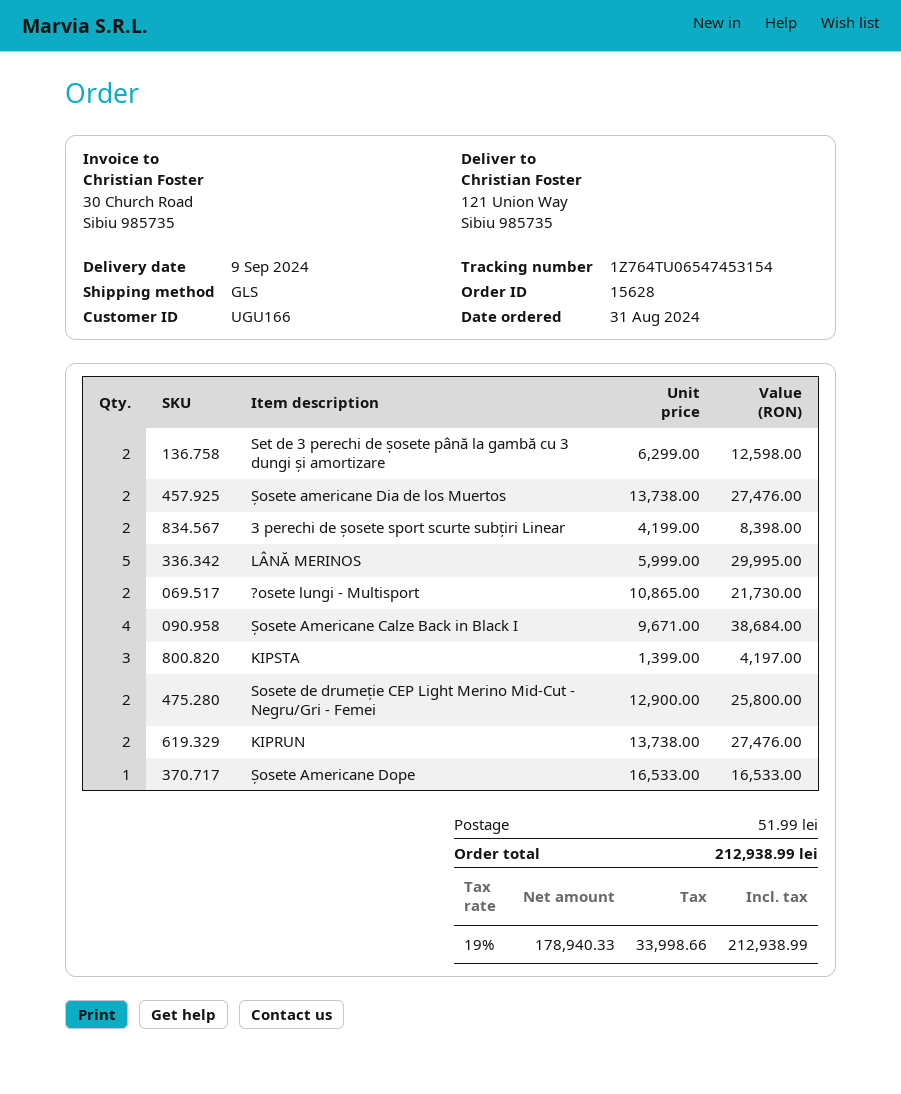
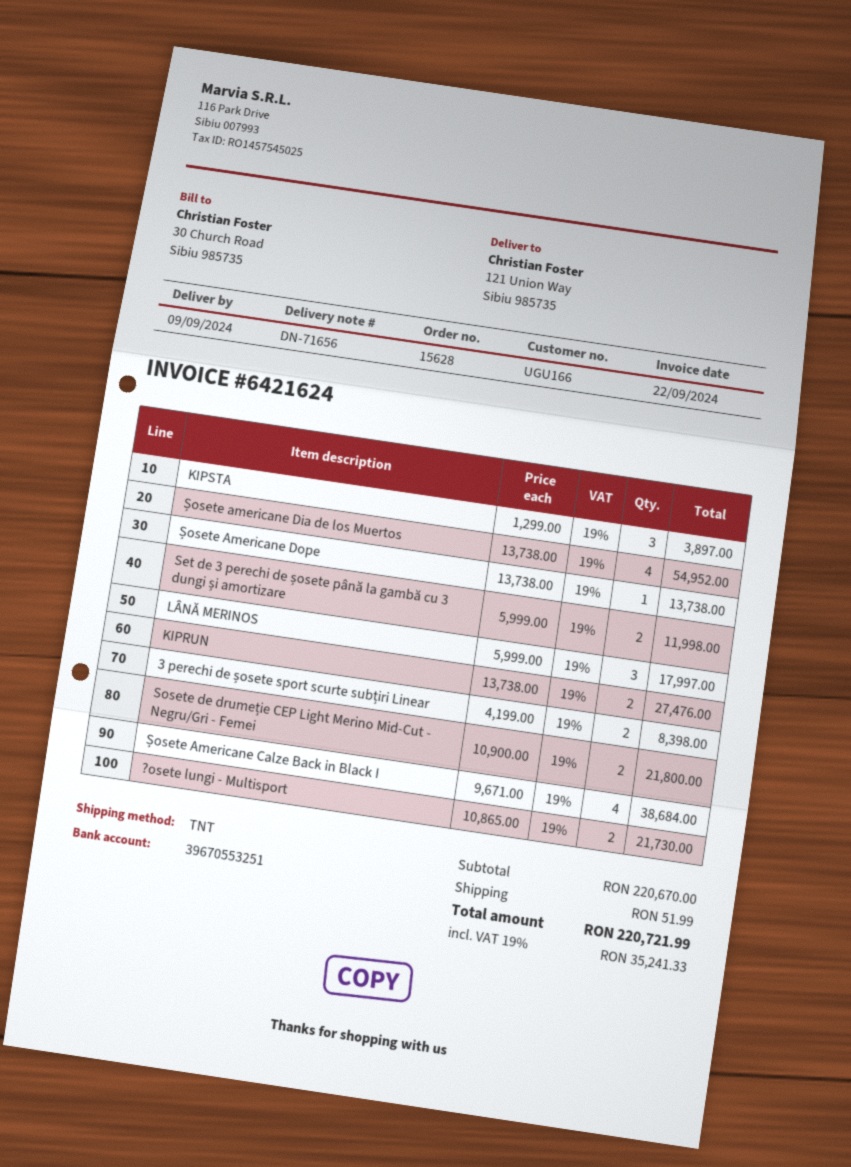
shipping method: GLS -> TNT
Set de 3 perechi de șosete până la gambă cu 3 dungi și amortizare: 2 x 6299.00 = 12598.00 -> 2 x 5999.00 = 11998.00
Șosete americane Dia de los Muertos: 2 x 13738.00 = 27476.00 -> 4 x 13738.00 = 54952.00
LÂNĂ MERINOS: 5 x 5999.00 = 29995.00 -> 3 x 5999.00 = 17997.00
KIPSTA: 3 x 1399.00 = 4197.00 -> 3 x 1299.00 = 3897.00
Sosete de drumeție CEP Light Merino Mid-Cut - Negru/Gri - Femei: 2 x 12900.00 = 25800.00 -> 2 x 10900.00 = 21800.00
Șosete Americane Dope: 1 x 16533.00 = 16533.00 -> 1 x 13738.00 = 13738.00
tax: 19% = 33998.66 -> 19% = 35241.33
total: 212938.99 -> 220721.99

